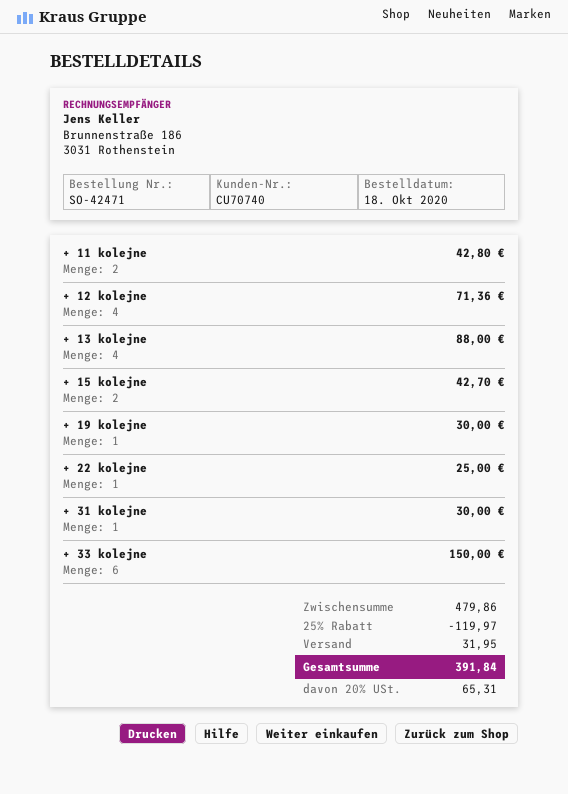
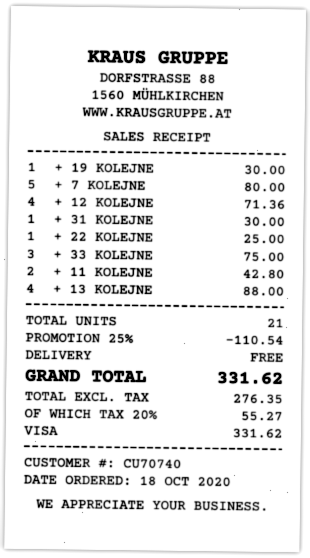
+ 15 kolejne: 2 for 42.70 -> none
+ 33 kolejne: 6 for 150.00 -> 3 for 75.00
+ 7 KOLEJNE: none -> 5 for 80.00
discount: 25% = 119.97 -> 25% = 110.54
shipping: 31.95 -> 0.00
tax: 20% = 65.31 -> 20% = 55.27
total: 391.84 -> 331.62

